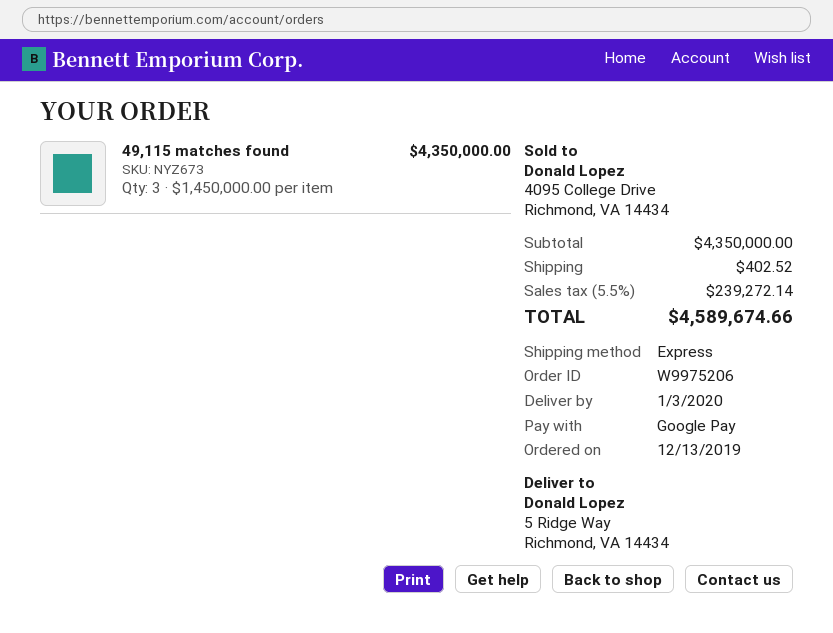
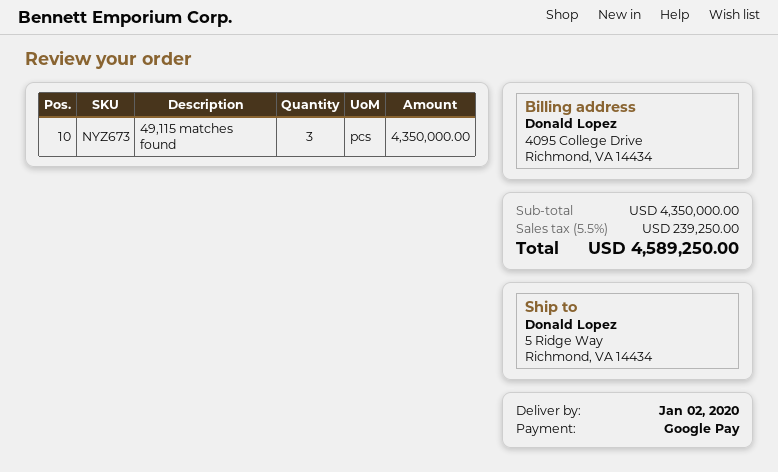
delivery date: 2020-01-03 -> 2020-01-02
shipping: 402.52 -> none
tax: 5.5% = 239272.14 -> 5.5% = 239250.00
total: 4589674.66 -> 4589250.00

